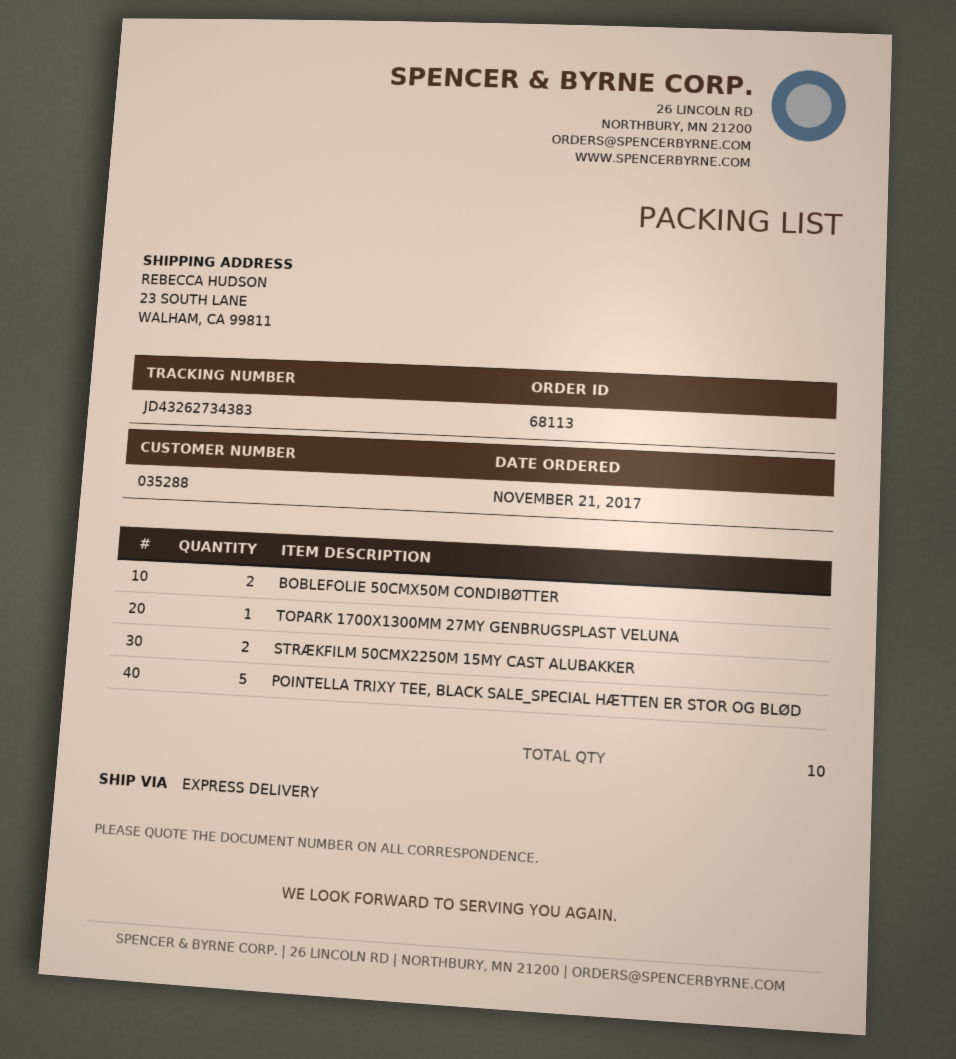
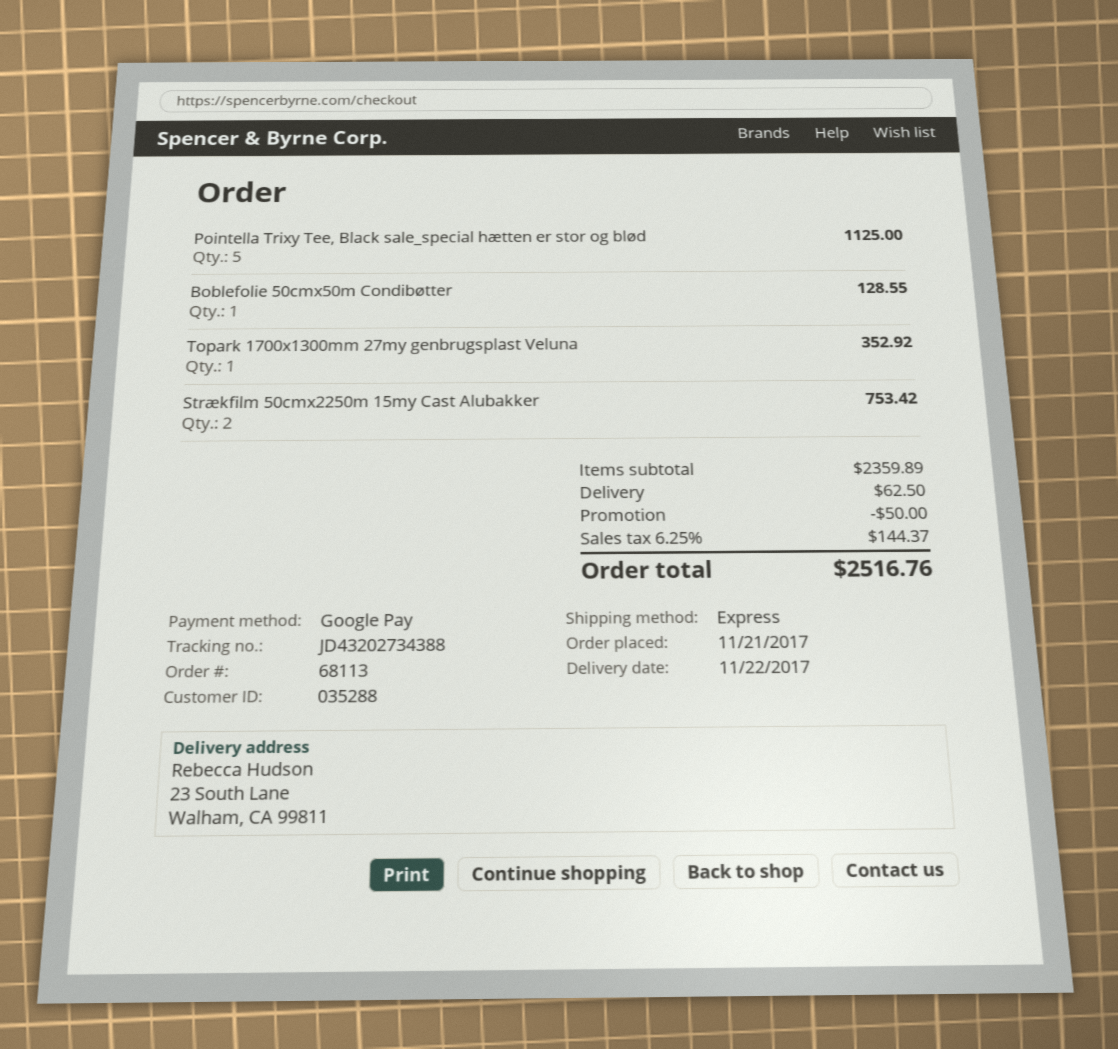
tracking number: JD43262734383 -> JD43202734388
BOBLEFOLIE 50CMX50M CONDIBØTTER: 2 -> 1

